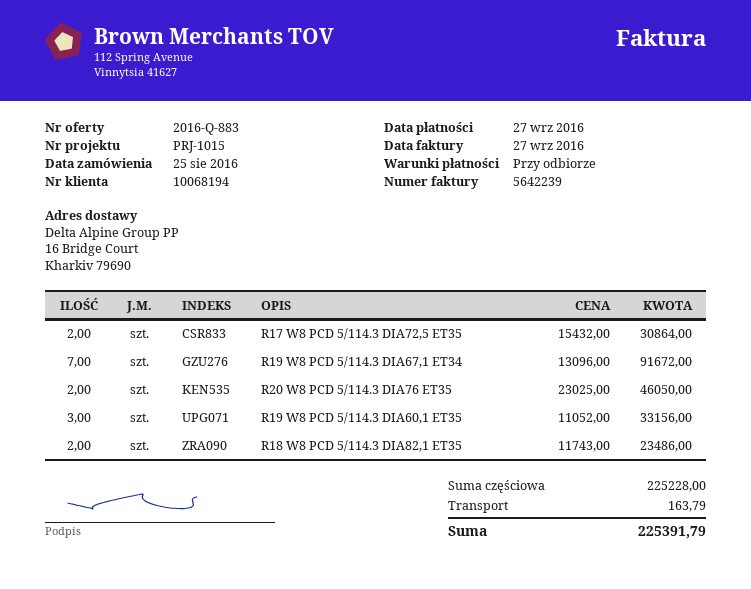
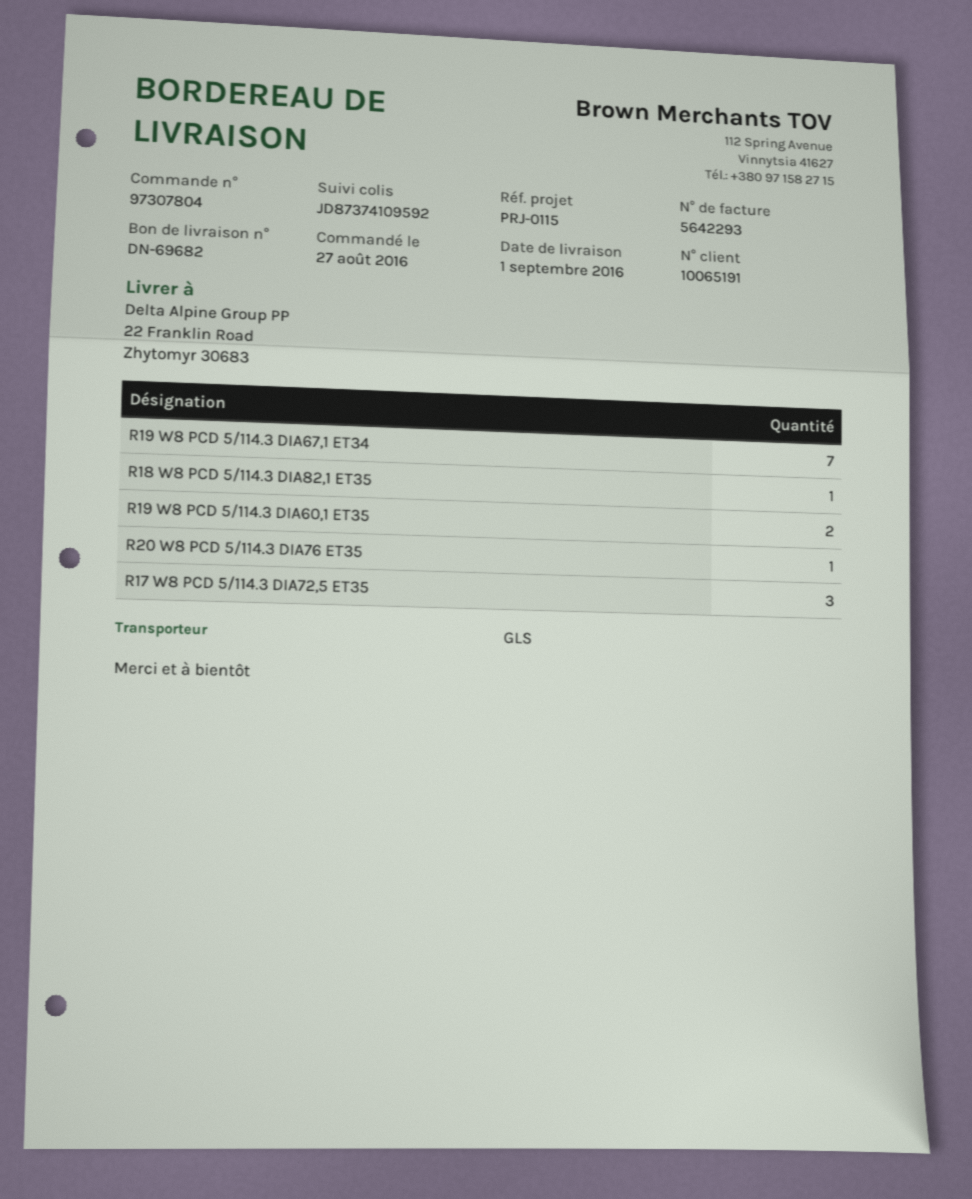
order date: 2016-08-25 -> 2016-08-27
invoice number: 5642239 -> 5642293
customer number: 10068194 -> 10065191
reference: PRJ-1015 -> PRJ-0115
ship to: 16 Bridge Court, Kharkiv 79690 -> 22 Franklin Road, Zhytomyr 30683
R17 W8 PCD 5/114.3 DIA72,5 ET35: 2 -> 3
R20 W8 PCD 5/114.3 DIA76 ET35: 2 -> 1
R19 W8 PCD 5/114.3 DIA60,1 ET35: 3 -> 2
R18 W8 PCD 5/114.3 DIA82,1 ET35: 2 -> 1

